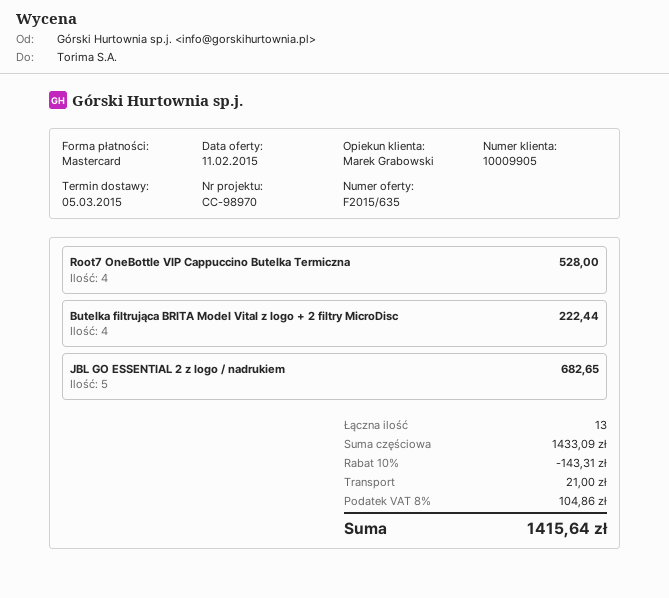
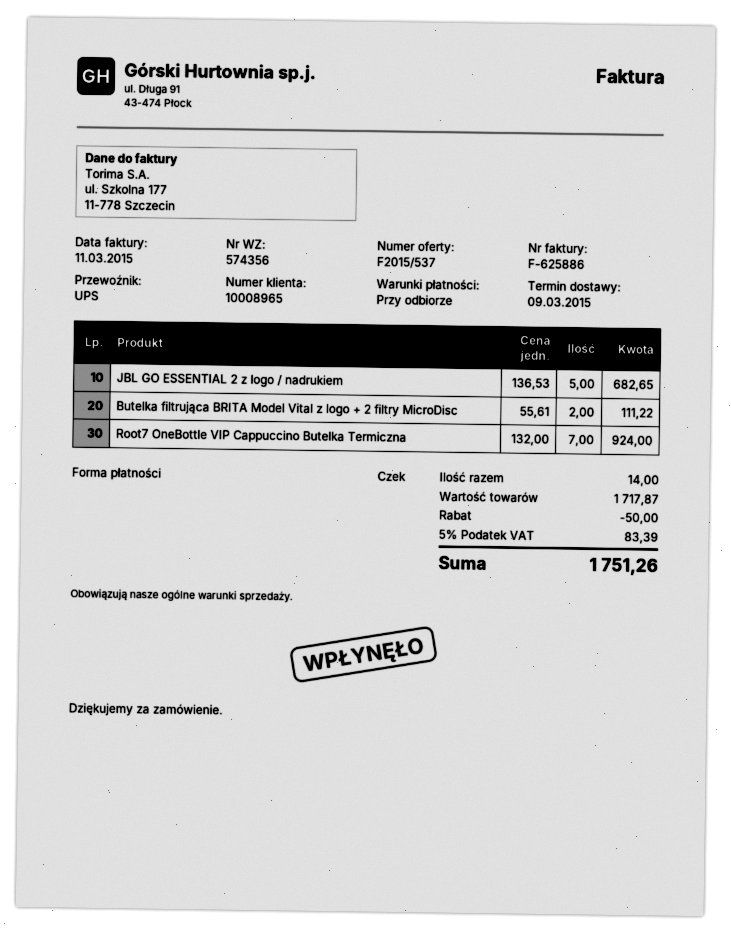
quote number: F2015/635 -> F2015/537
delivery date: 2015-03-05 -> 2015-03-09
customer number: 10009905 -> 10008965
payment method: Mastercard -> cheque
Root7 OneBottle VIP Cappuccino Butelka Termiczna: 4 for 528.00 -> 7 for 924.00
Butelka filtrująca BRITA Model Vital z logo + 2 filtry MicroDisc: 4 for 222.44 -> 2 for 111.22
total quantity: 13 -> 14
subtotal: 1433.09 -> 1717.87
discount: 143.31 -> 50.00
shipping: 21.00 -> none
tax: 8% = 104.86 -> 5% = 83.39
total: 1415.64 -> 1751.26

